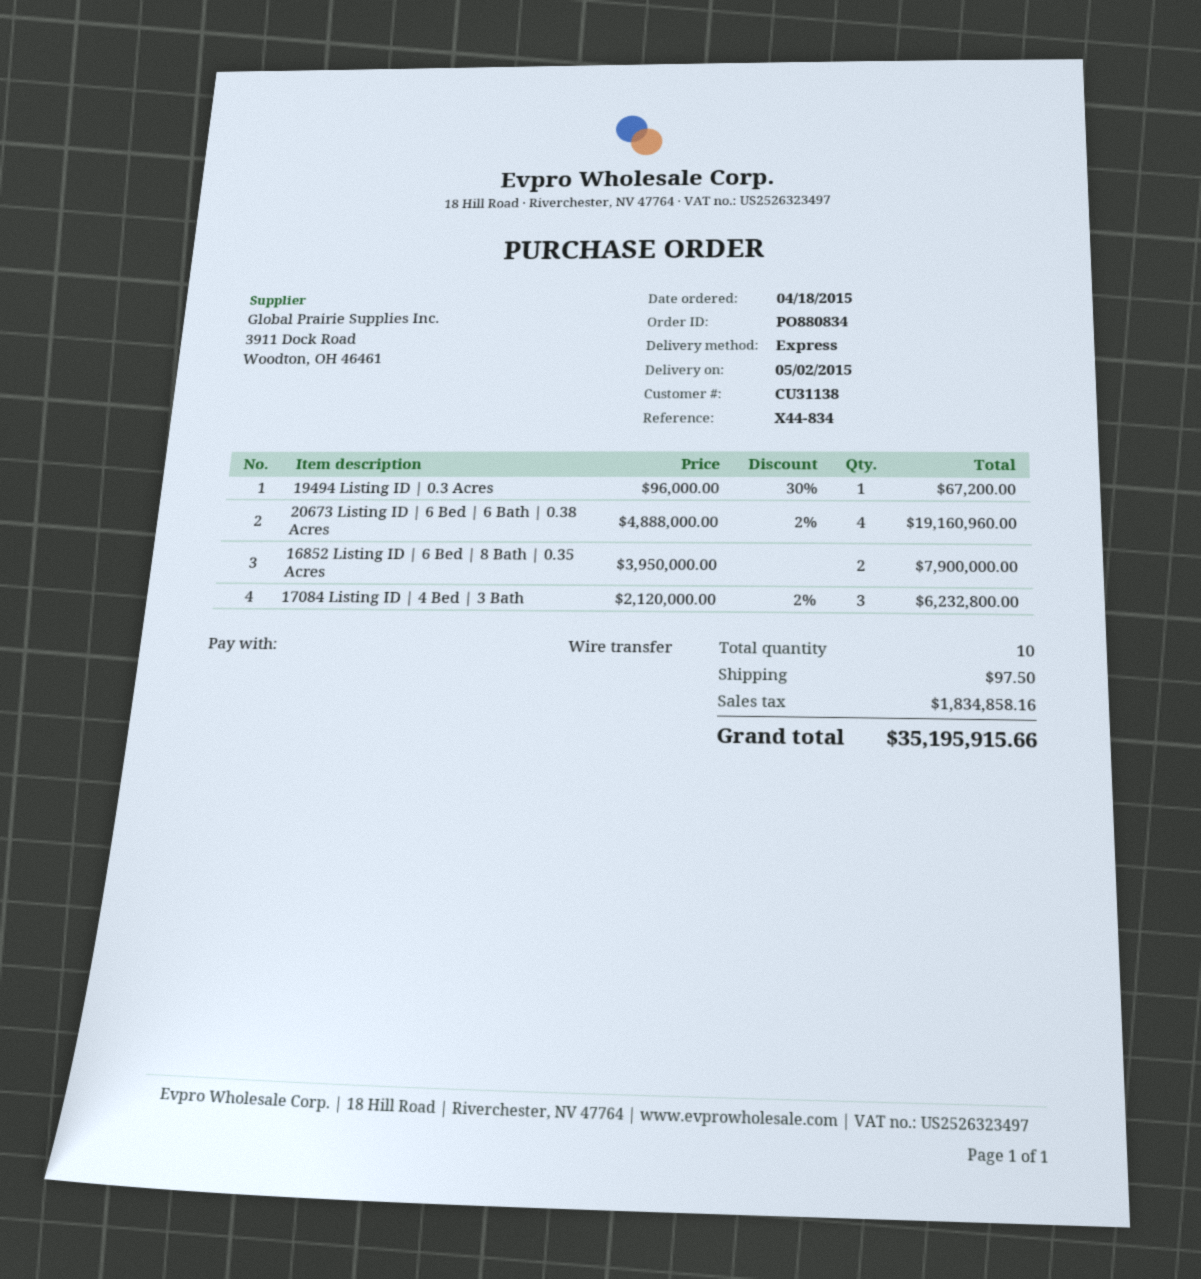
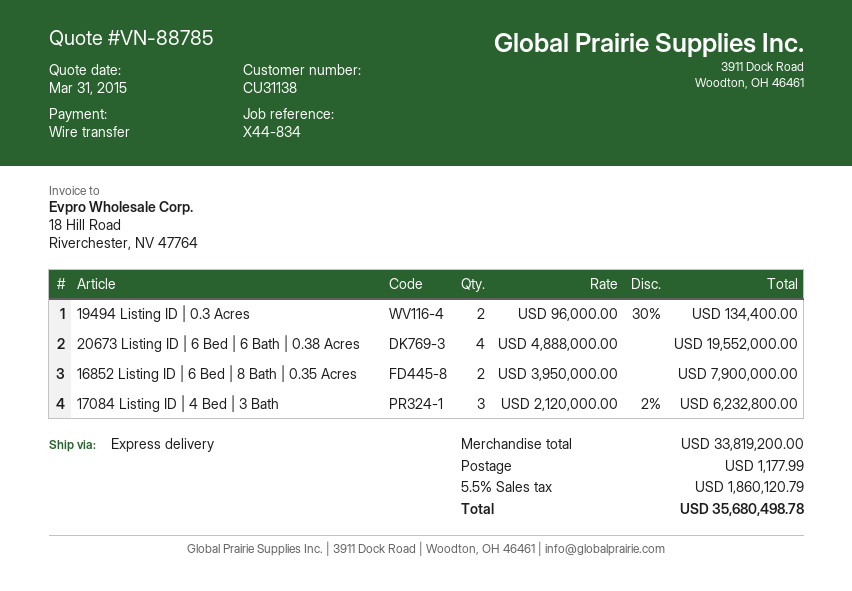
19494 Listing ID | 0.3 Acres: 1 x 96000.00 - 30% = 67200.00 -> 2 x 96000.00 - 30% = 134400.00
20673 Listing ID | 6 Bed | 6 Bath | 0.38 Acres: 4 x 4888000.00 - 2% = 19160960.00 -> 4 x 4888000.00 = 19552000.00
shipping: 97.50 -> 1177.99
tax: 1834858.16 -> 1860120.79
total: 35195915.66 -> 35680498.78

